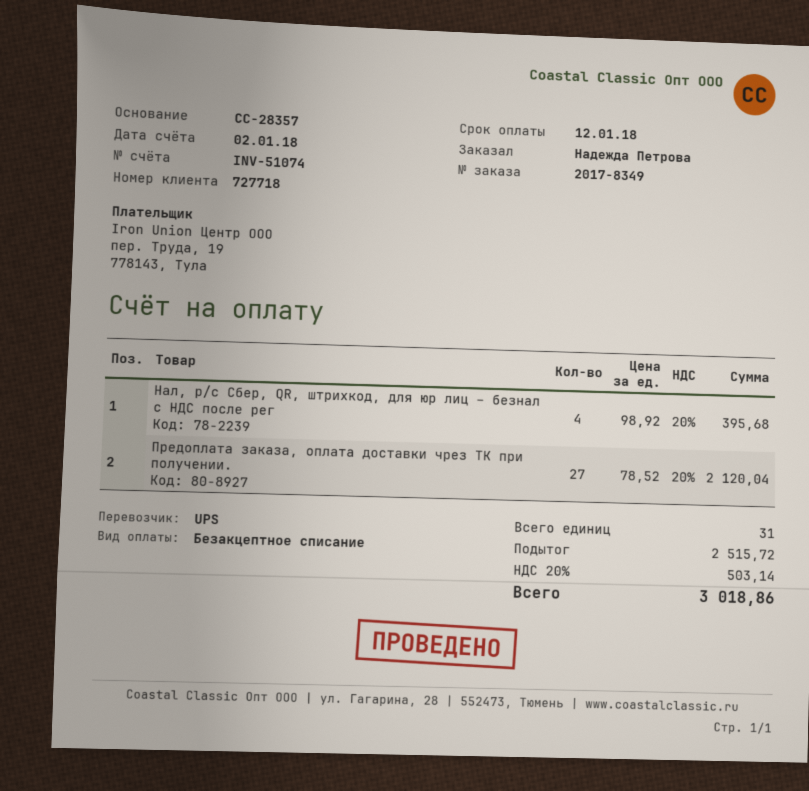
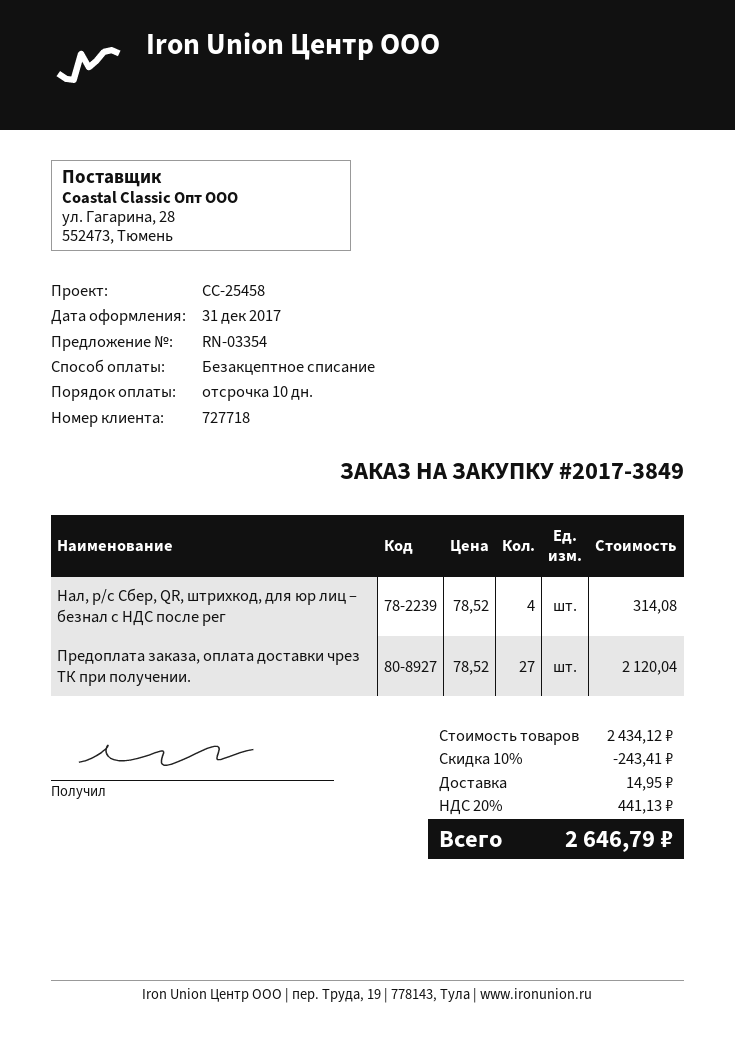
order number: 2017-8349 -> 2017-3849
reference: CC-28357 -> CC-25458
Нал, р/с Сбер, QR, штрихкод, для юр лиц – безнал с НДС после рег: 4 x 98.92 = 395.68 -> 4 x 78.52 = 314.08
subtotal: 2515.72 -> 2434.12
discount: none -> 10% = 243.41
shipping: none -> 14.95
tax: 20% = 503.14 -> 20% = 441.13
total: 3018.86 -> 2646.79

